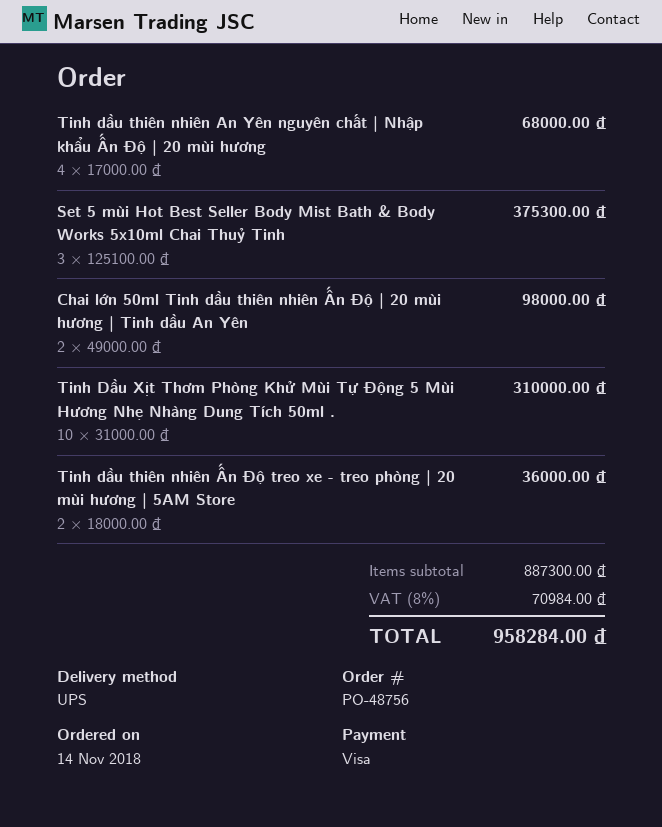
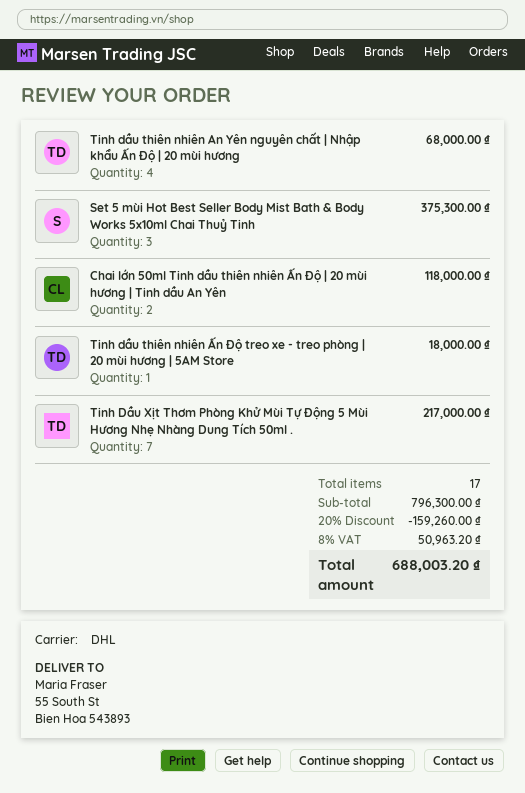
shipping method: UPS -> DHL
Chai lớn 50ml Tinh dầu thiên nhiên Ấn Độ | 20 mùi hương | Tinh dầu An Yên: 2 for 98000.00 -> 2 for 118000.00
Tinh Dầu Xịt Thơm Phòng Khử Mùi Tự Động 5 Mùi Hương Nhẹ Nhàng Dung Tích 50ml .: 10 for 310000.00 -> 7 for 217000.00
Tinh dầu thiên nhiên Ấn Độ treo xe - treo phòng | 20 mùi hương | 5AM Store: 2 for 36000.00 -> 1 for 18000.00
subtotal: 887300.00 -> 796300.00
discount: none -> 20% = 159260.00
tax: 8% = 70984.00 -> 8% = 50963.20
total: 958284.00 -> 688003.20

